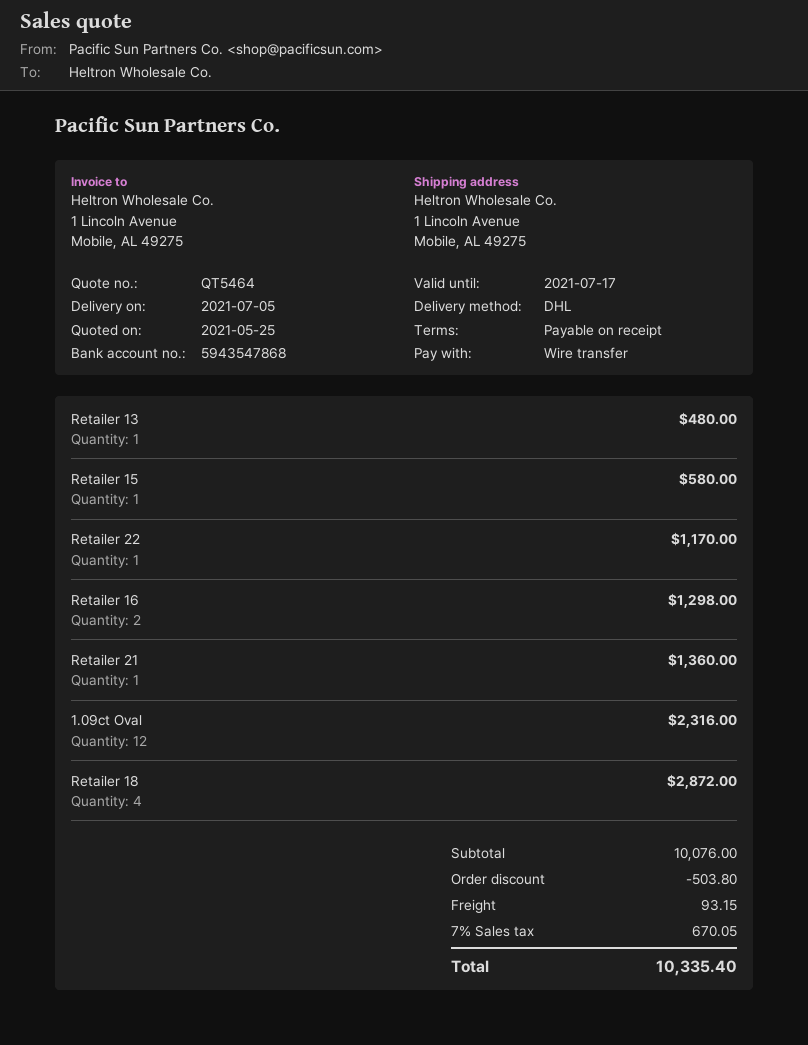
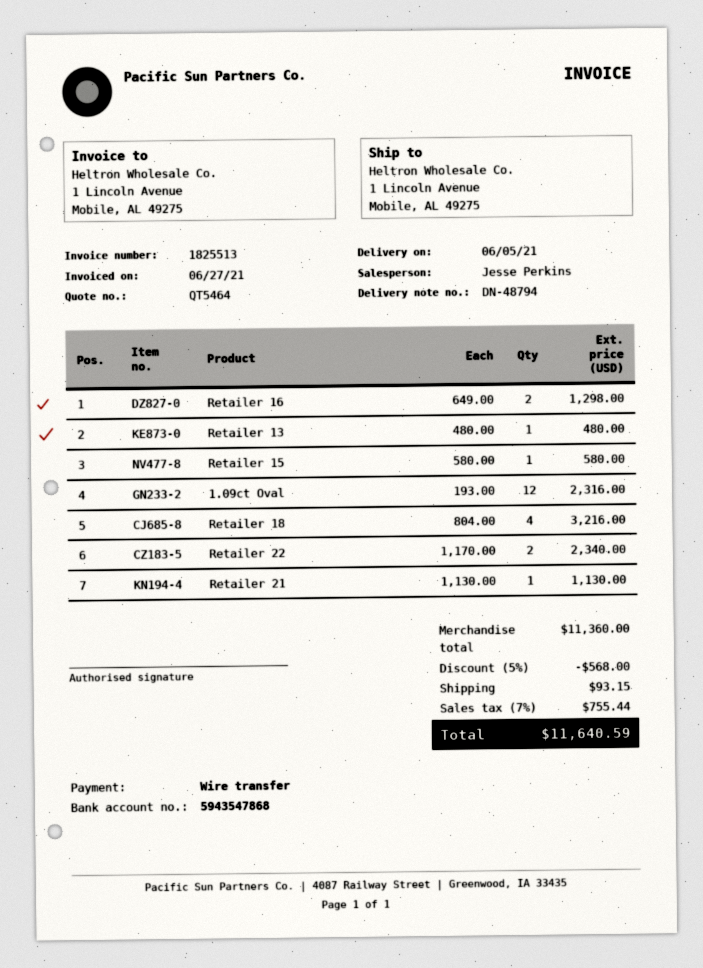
delivery date: 2021-07-05 -> 2021-06-05
Retailer 22: 1 for 1170.00 -> 2 for 2340.00
Retailer 21: 1 for 1360.00 -> 1 for 1130.00
Retailer 18: 4 for 2872.00 -> 4 for 3216.00
subtotal: 10076.00 -> 11360.00
discount: 503.80 -> 568.00
tax: 7% = 670.05 -> 7% = 755.44
total: 10335.40 -> 11640.59

